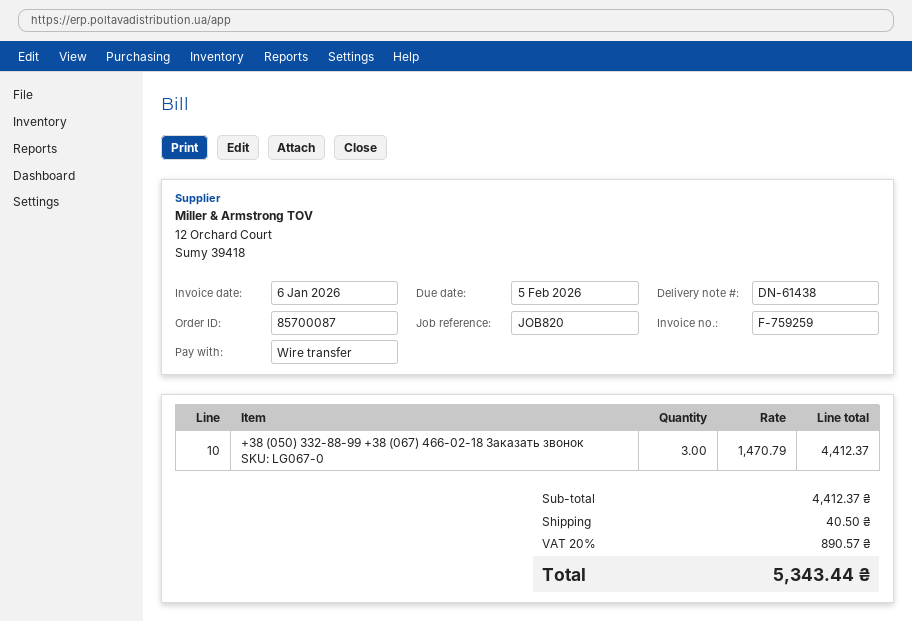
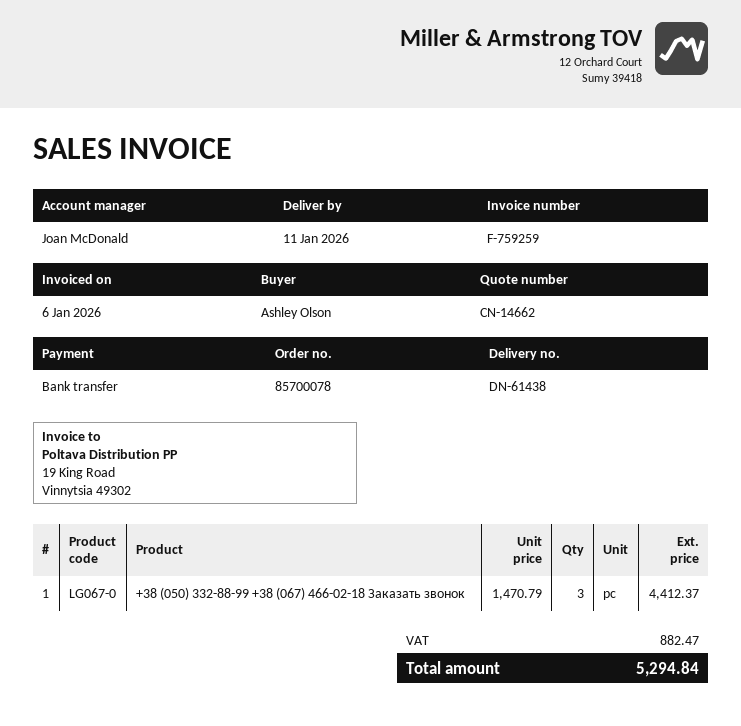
order number: 85700087 -> 85700078
shipping: 40.50 -> none
tax: 890.57 -> 882.47
total: 5343.44 -> 5294.84

